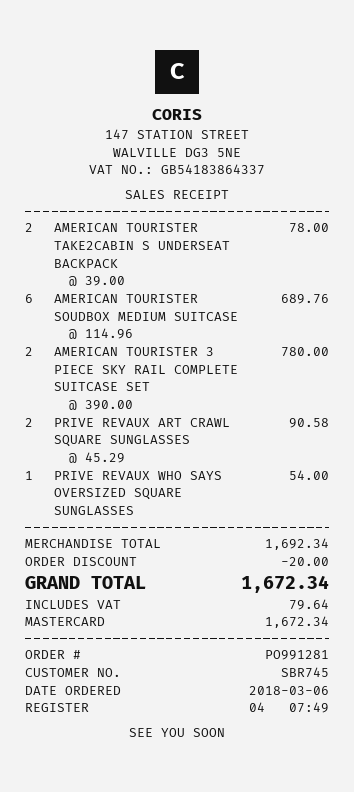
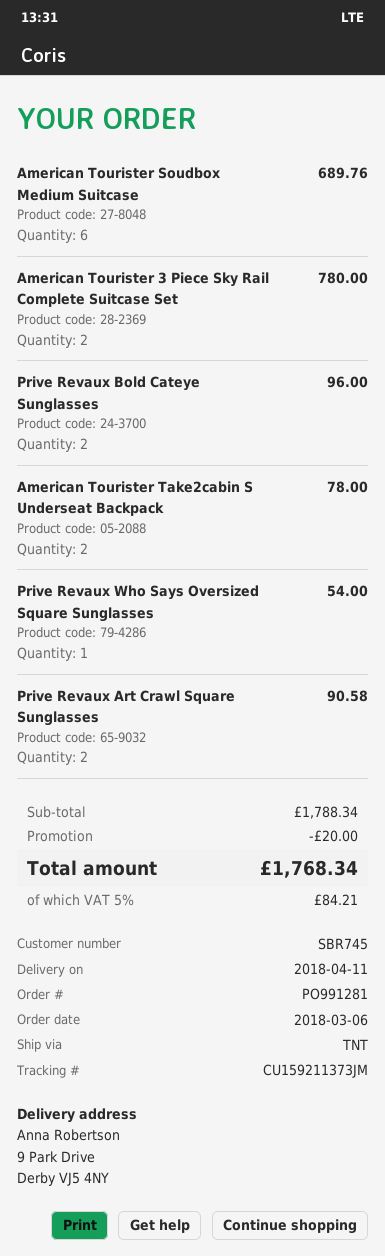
Prive Revaux Bold Cateye Sunglasses: none -> 2 for 96.00
subtotal: 1692.34 -> 1788.34
tax: 79.64 -> 84.21
total: 1672.34 -> 1768.34

